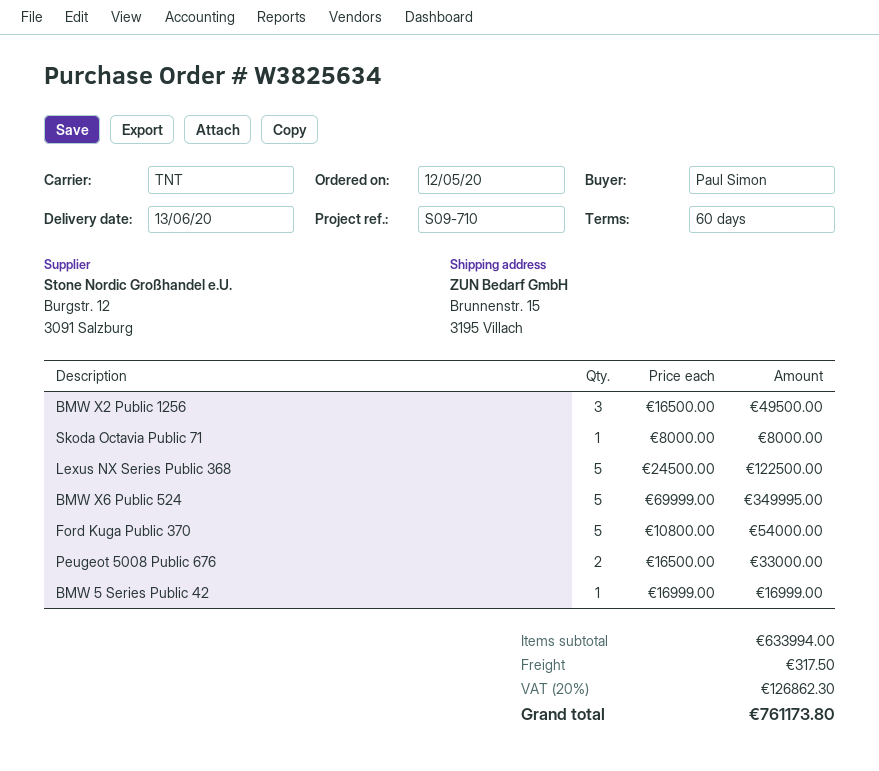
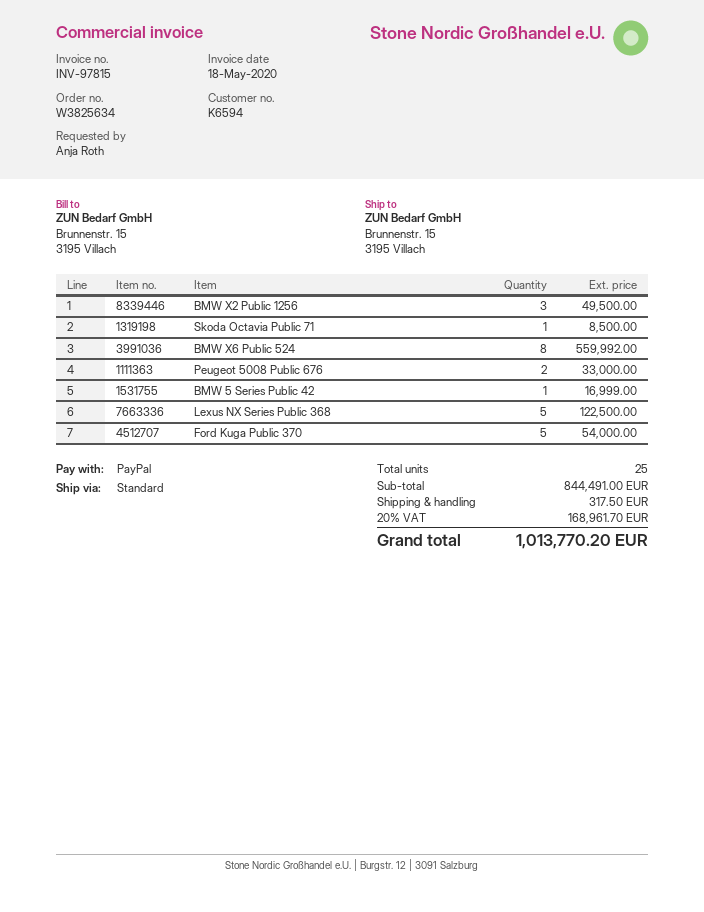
ordered by: Paul Simon -> Anja Roth
shipping method: TNT -> standard
Skoda Octavia Public 71: 1 for 8000.00 -> 1 for 8500.00
BMW X6 Public 524: 5 for 349995.00 -> 8 for 559992.00
subtotal: 633994.00 -> 844491.00
tax: 20% = 126862.30 -> 20% = 168961.70
total: 761173.80 -> 1013770.20

